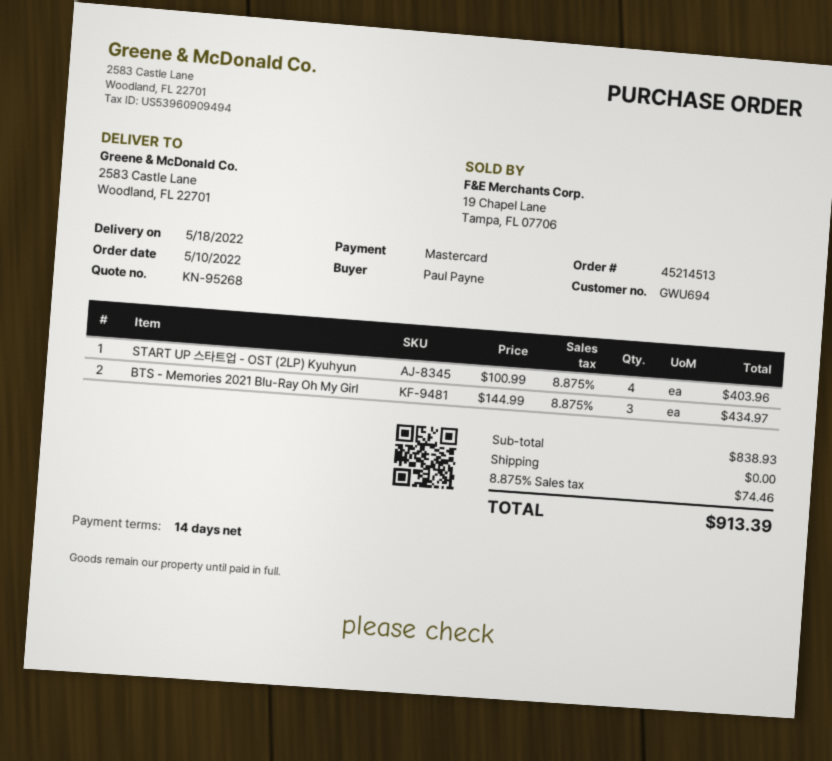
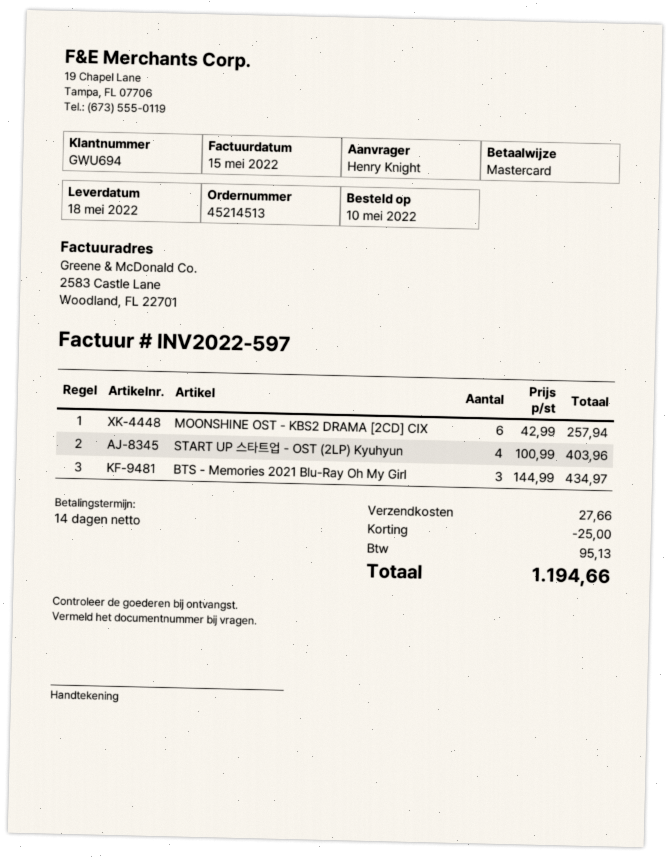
ordered by: Paul Payne -> Henry Knight
MOONSHINE OST - KBS2 DRAMA [2CD] CIX: none -> 6 x 42.99 = 257.94
discount: none -> 25.00
shipping: 0.00 -> 27.66
tax: 74.46 -> 95.13
total: 913.39 -> 1194.66

